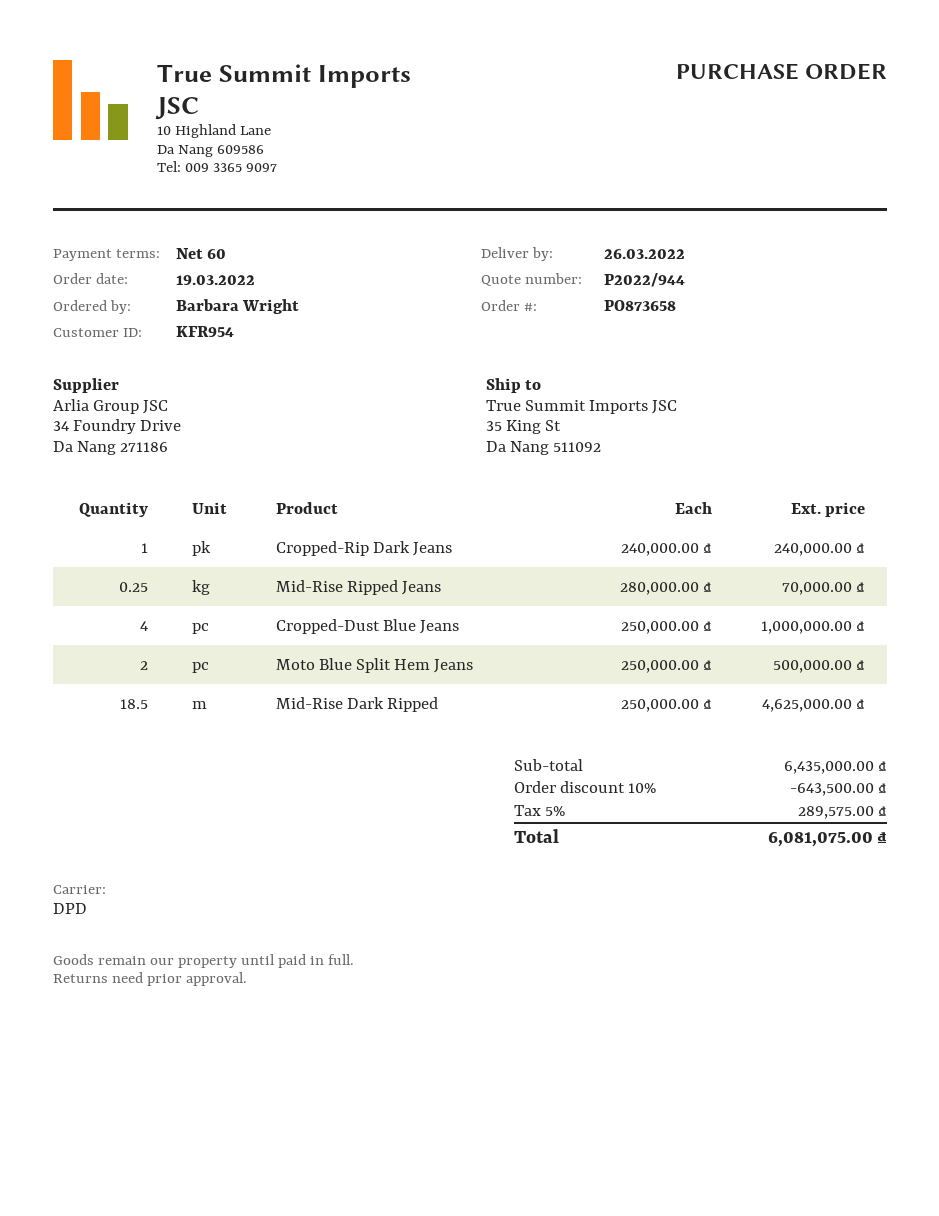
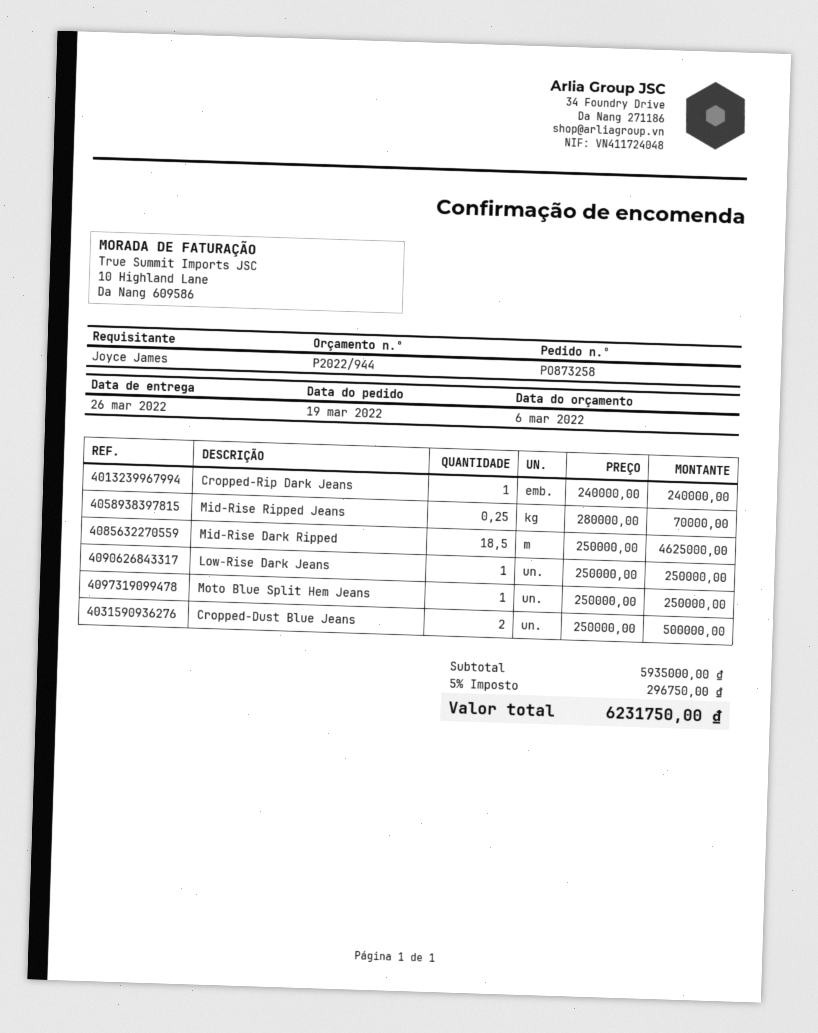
order number: PO873658 -> PO873258
ordered by: Barbara Wright -> Joyce James
Cropped-Dust Blue Jeans: 4 x 250000.00 = 1000000.00 -> 2 x 250000.00 = 500000.00
Moto Blue Split Hem Jeans: 2 x 250000.00 = 500000.00 -> 1 x 250000.00 = 250000.00
Low-Rise Dark Jeans: none -> 1 x 250000.00 = 250000.00
subtotal: 6435000.00 -> 5935000.00
discount: 10% = 643500.00 -> none
tax: 5% = 289575.00 -> 5% = 296750.00
total: 6081075.00 -> 6231750.00

